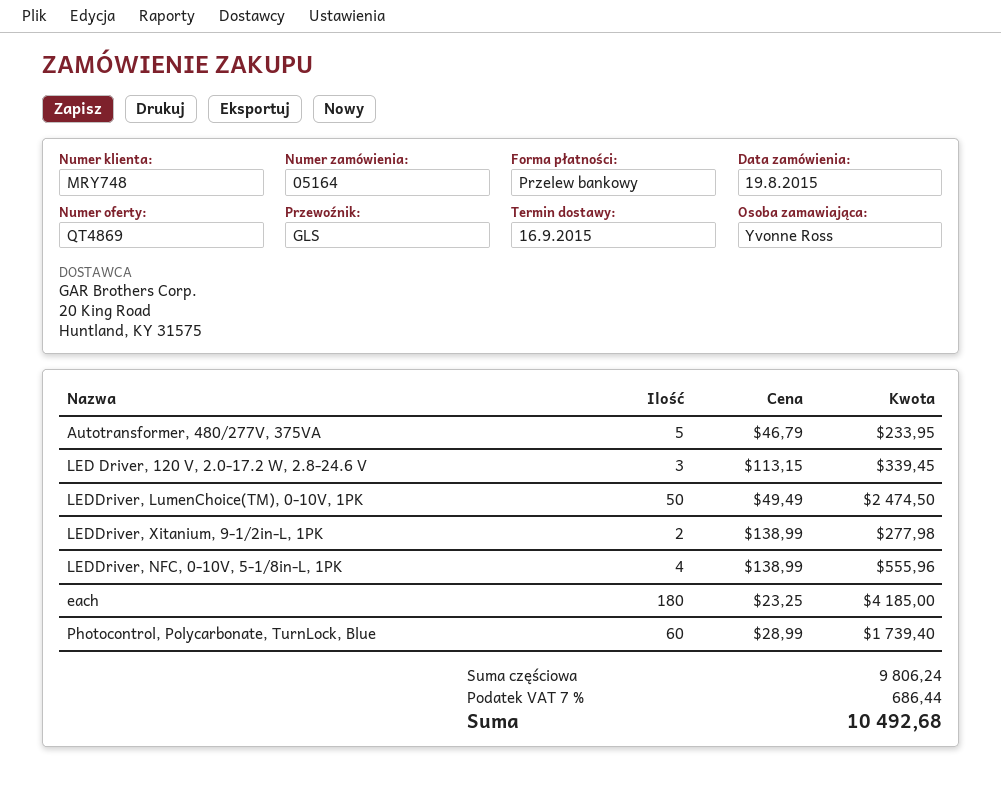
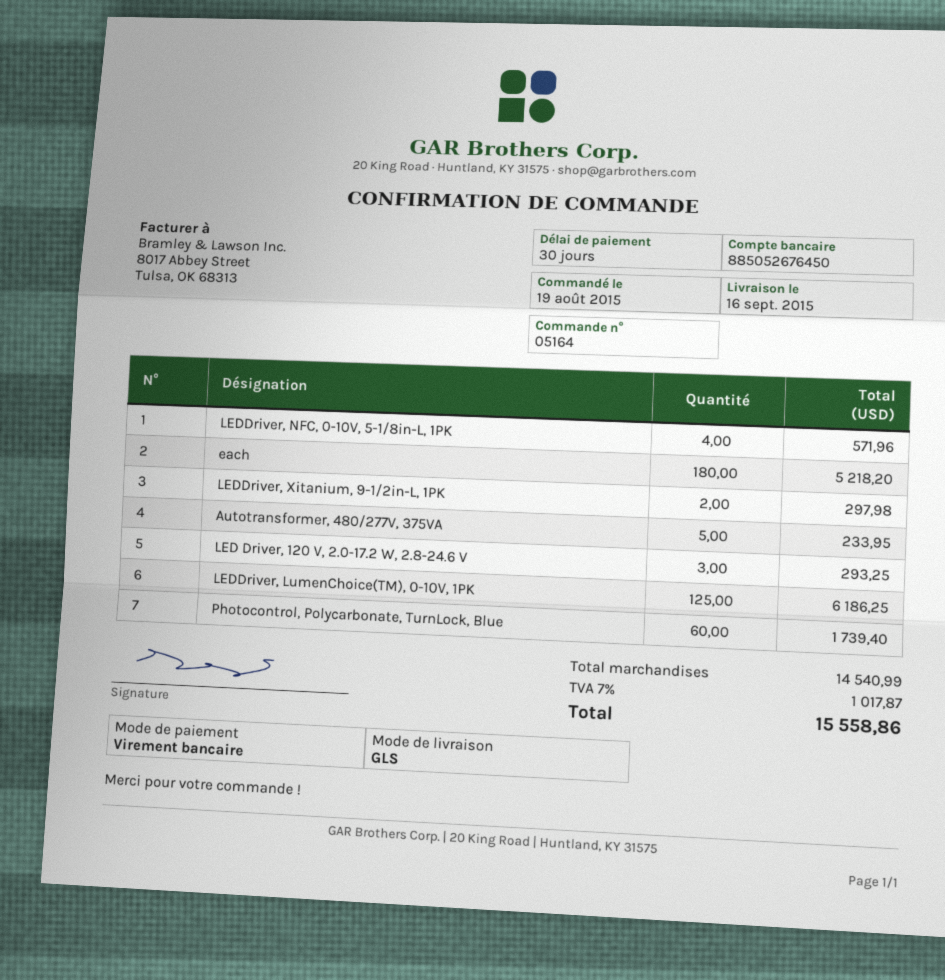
LED Driver, 120 V, 2.0-17.2 W, 2.8-24.6 V: 3 for 339.45 -> 3 for 293.25
LEDDriver, LumenChoice(TM), 0-10V, 1PK: 50 for 2474.50 -> 125 for 6186.25
LEDDriver, Xitanium, 9-1/2in-L, 1PK: 2 for 277.98 -> 2 for 297.98
LEDDriver, NFC, 0-10V, 5-1/8in-L, 1PK: 4 for 555.96 -> 4 for 571.96
each: 180 for 4185.00 -> 180 for 5218.20
subtotal: 9806.24 -> 14540.99
tax: 7% = 686.44 -> 7% = 1017.87
total: 10492.68 -> 15558.86

